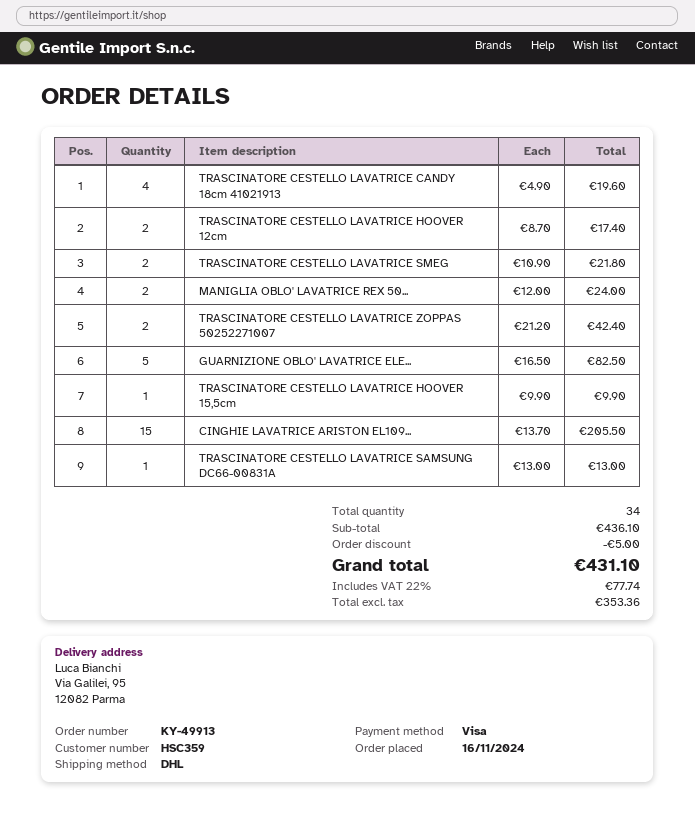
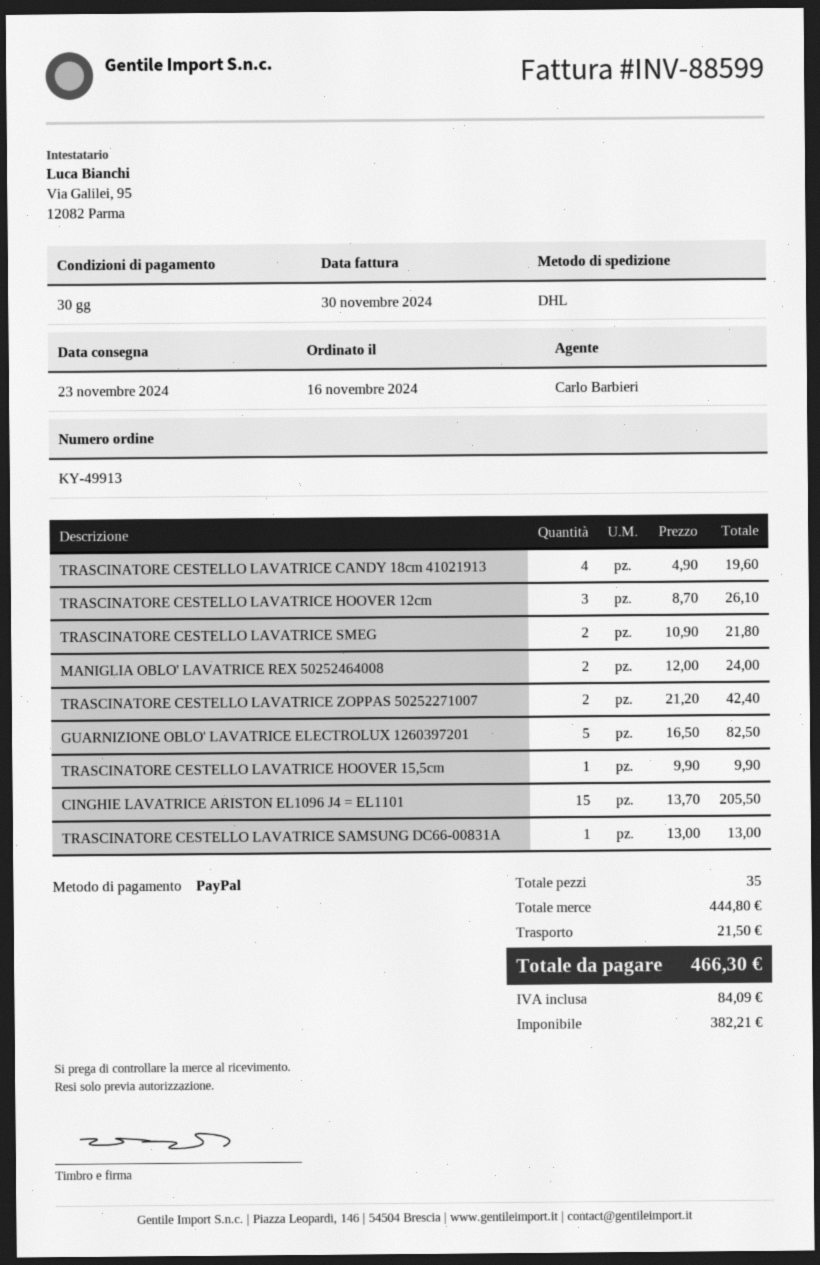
payment method: Visa -> PayPal
TRASCINATORE CESTELLO LAVATRICE HOOVER 12cm: 2 x 8.70 = 17.40 -> 3 x 8.70 = 26.10
total quantity: 34 -> 35
subtotal: 436.10 -> 444.80
discount: 5.00 -> none
shipping: none -> 21.50
net: 353.36 -> 382.21
tax: 77.74 -> 84.09
total: 431.10 -> 466.30

